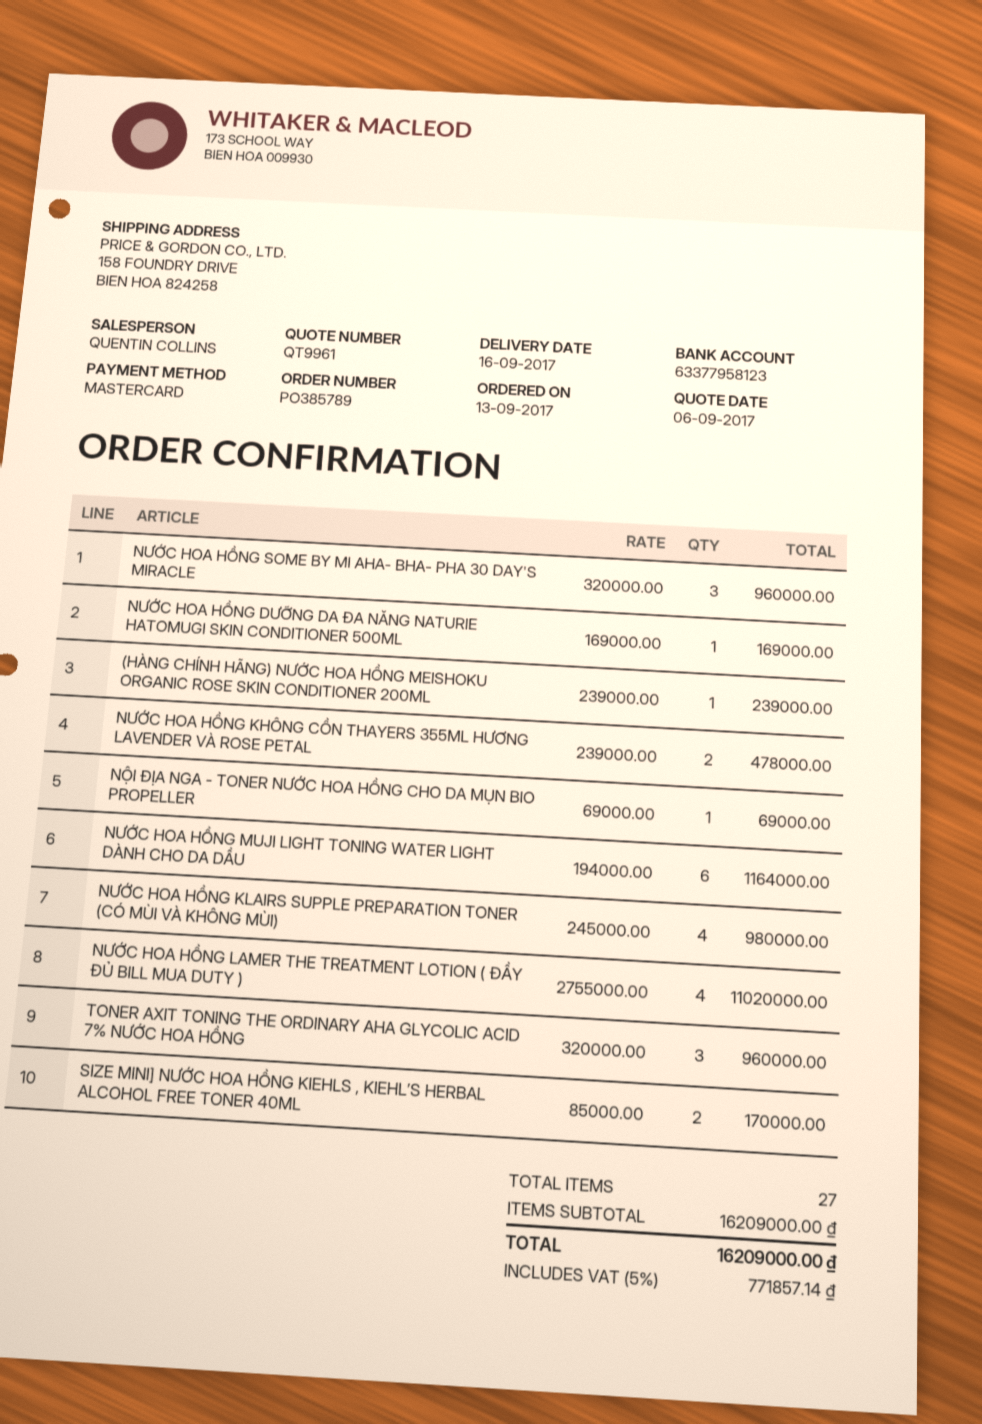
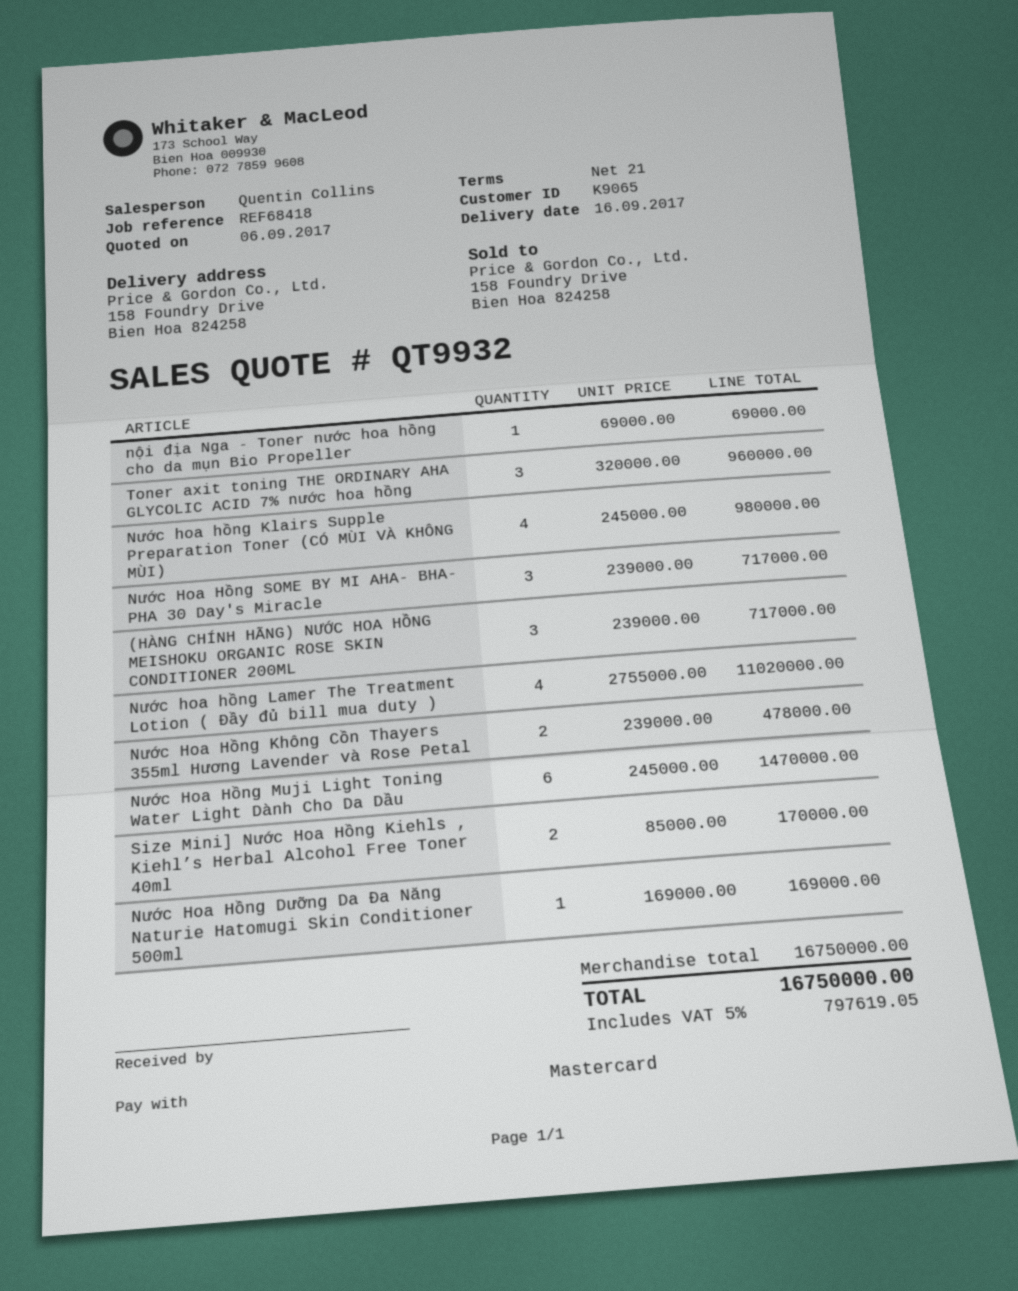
quote number: QT9961 -> QT9932
NƯỚC HOA HỒNG SOME BY MI AHA- BHA- PHA 30 DAY'S MIRACLE: 3 x 320000.00 = 960000.00 -> 3 x 239000.00 = 717000.00
(HÀNG CHÍNH HÃNG) NƯỚC HOA HỒNG MEISHOKU ORGANIC ROSE SKIN CONDITIONER 200ML: 1 x 239000.00 = 239000.00 -> 3 x 239000.00 = 717000.00
NƯỚC HOA HỒNG MUJI LIGHT TONING WATER LIGHT DÀNH CHO DA DẦU: 6 x 194000.00 = 1164000.00 -> 6 x 245000.00 = 1470000.00
subtotal: 16209000.00 -> 16750000.00
tax: 5% = 771857.14 -> 5% = 797619.05
total: 16209000.00 -> 16750000.00

